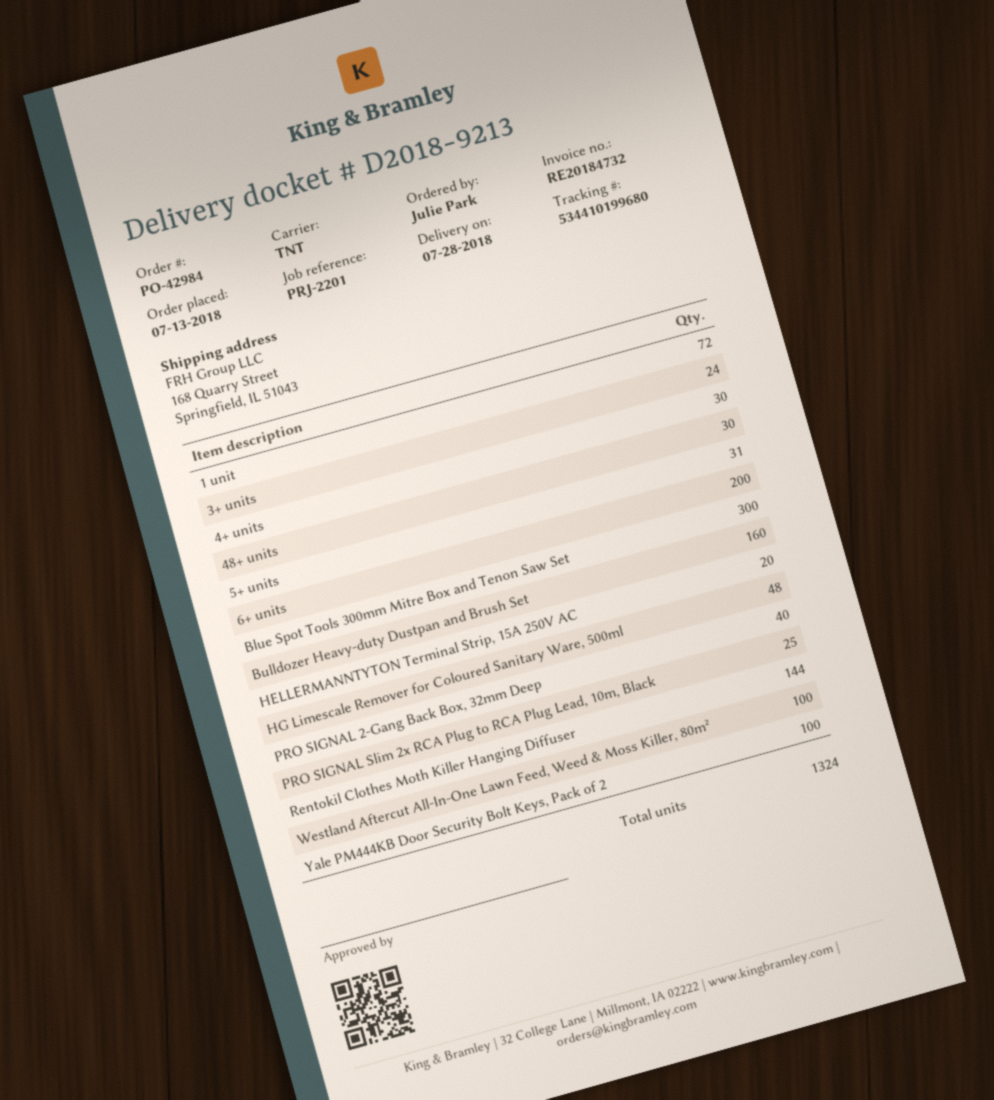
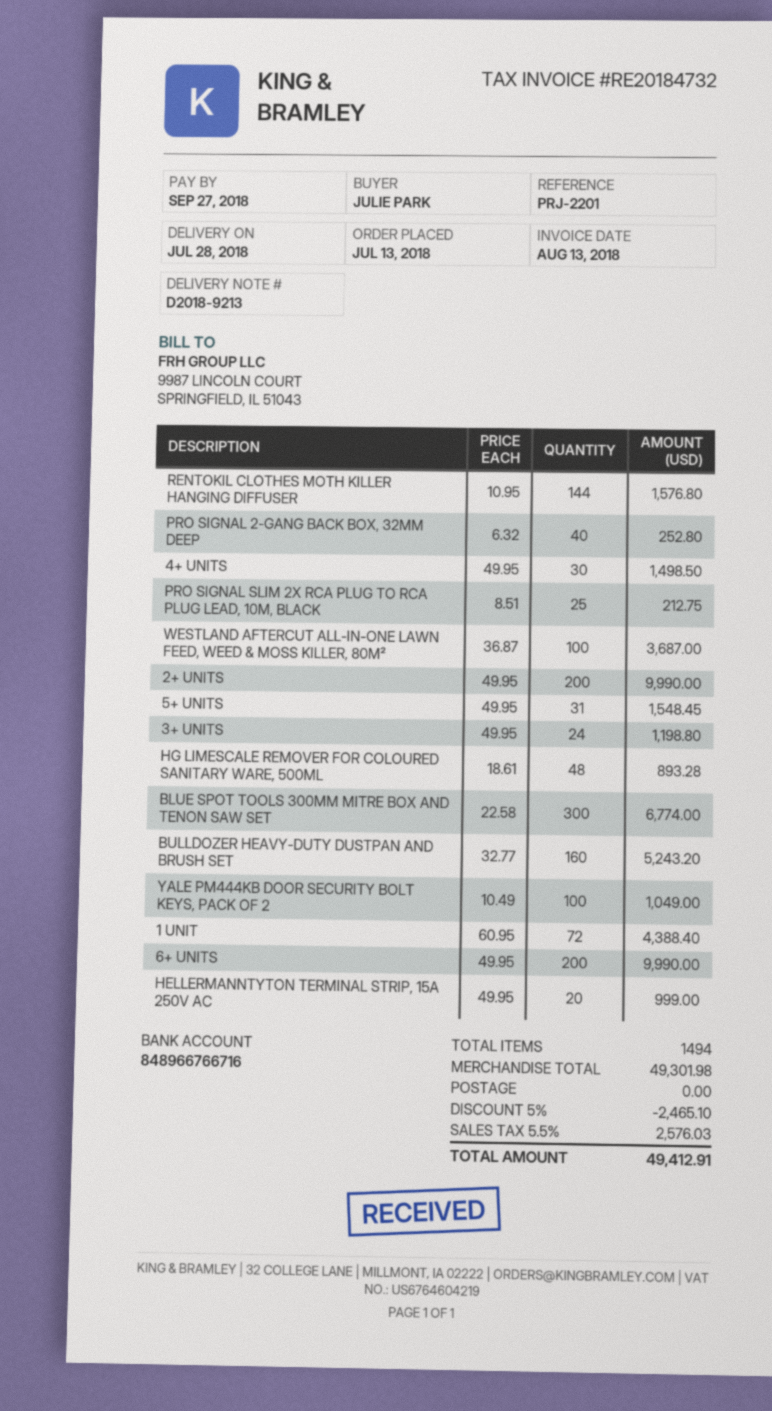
48+ units: 30 -> none
2+ UNITS: none -> 200
total quantity: 1324 -> 1494

